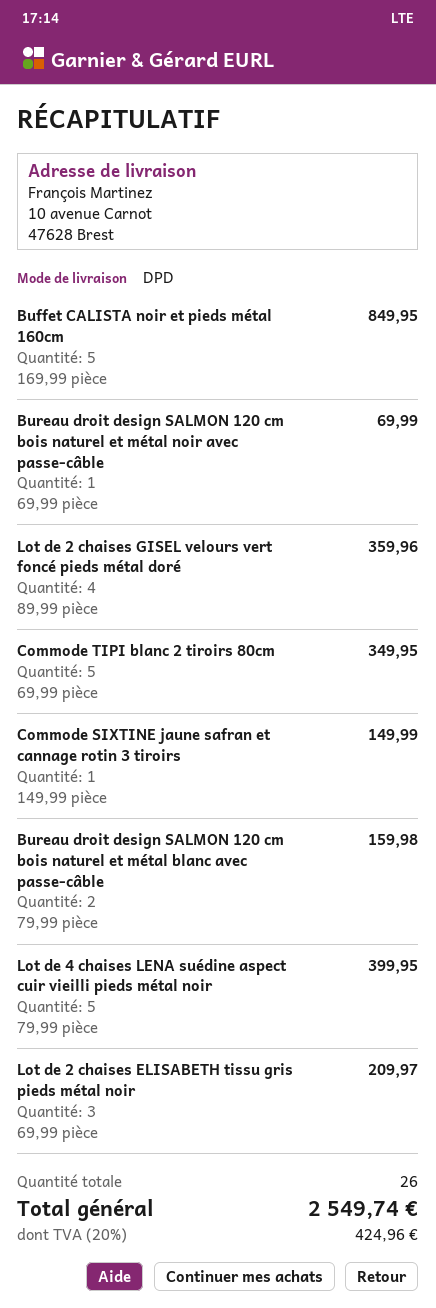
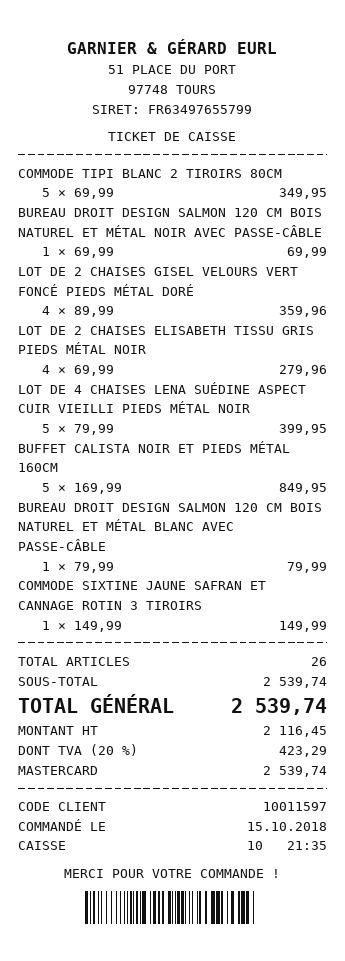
Bureau droit design SALMON 120 cm bois naturel et métal blanc avec passe-câble: 2 x 79.99 = 159.98 -> 1 x 79.99 = 79.99
Lot de 2 chaises ELISABETH tissu gris pieds métal noir: 3 x 69.99 = 209.97 -> 4 x 69.99 = 279.96
tax: 20% = 424.96 -> 20% = 423.29
total: 2549.74 -> 2539.74

